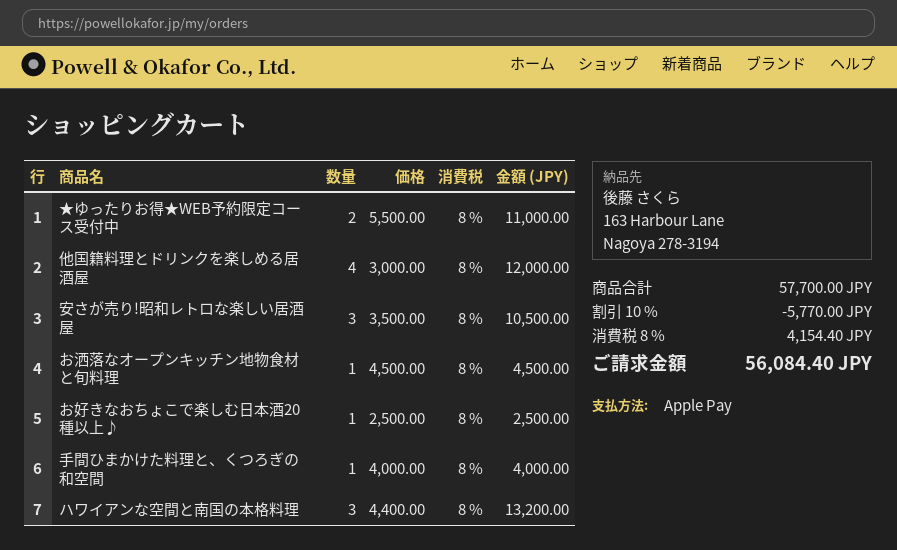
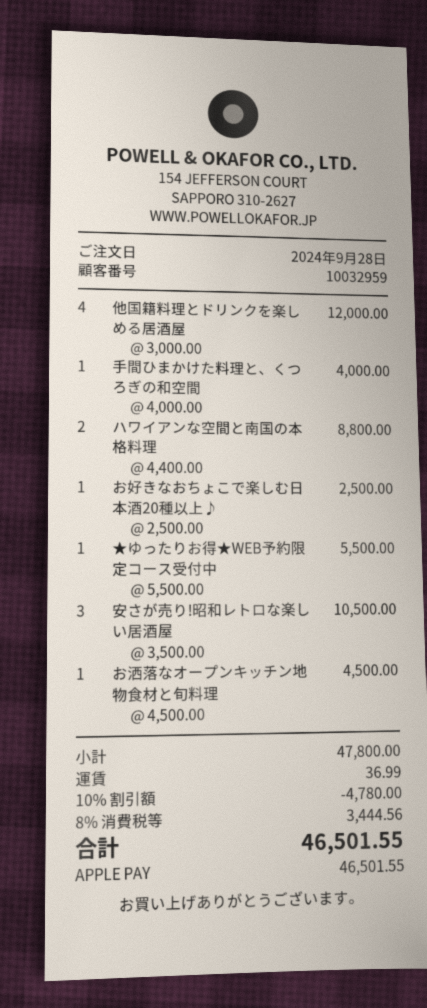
★ゆったりお得★WEB予約限定コース受付中: 2 x 5500.00 = 11000.00 -> 1 x 5500.00 = 5500.00
ハワイアンな空間と南国の本格料理: 3 x 4400.00 = 13200.00 -> 2 x 4400.00 = 8800.00
subtotal: 57700.00 -> 47800.00
discount: 10% = 5770.00 -> 10% = 4780.00
shipping: none -> 36.99
tax: 8% = 4154.40 -> 8% = 3444.56
total: 56084.40 -> 46501.55

